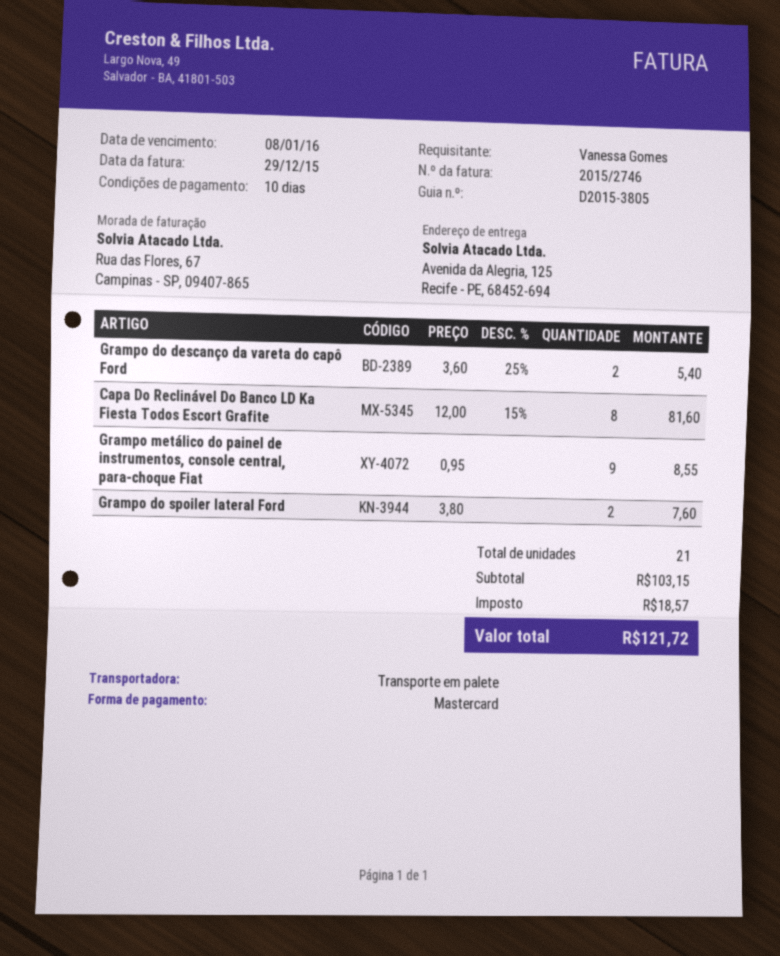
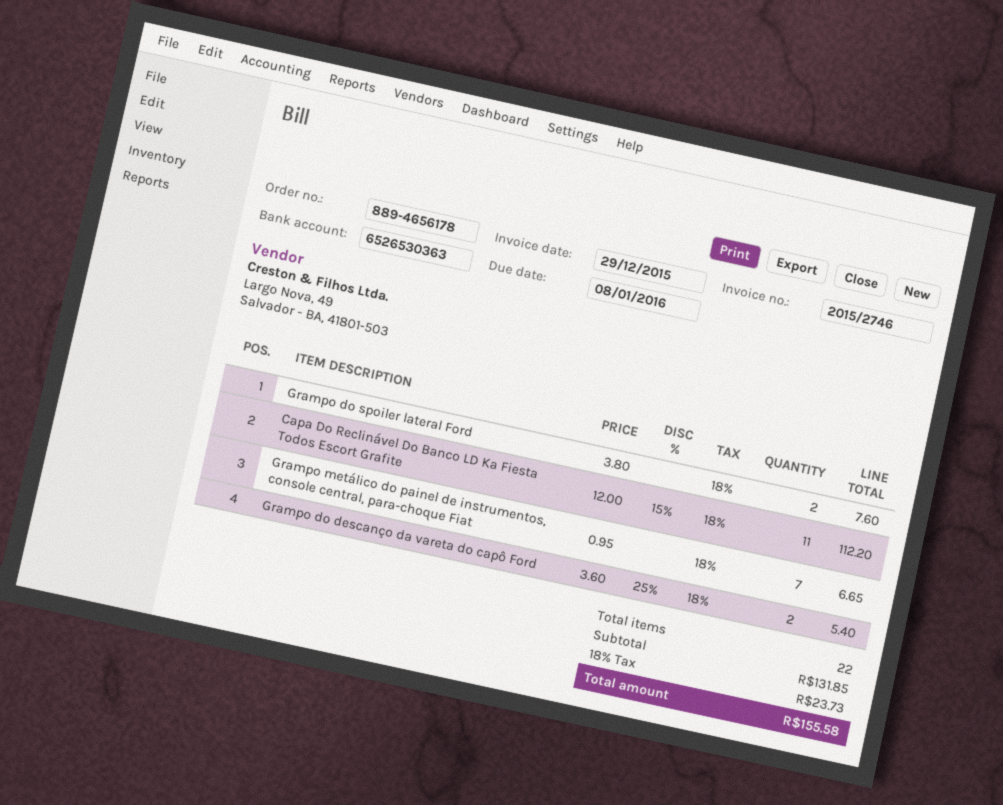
Capa Do Reclinável Do Banco LD Ka Fiesta Todos Escort Grafite: 8 x 12.00 - 15% = 81.60 -> 11 x 12.00 - 15% = 112.20
Grampo metálico do painel de instrumentos, console central, para-choque Fiat: 9 x 0.95 = 8.55 -> 7 x 0.95 = 6.65
total quantity: 21 -> 22
subtotal: 103.15 -> 131.85
tax: 18.57 -> 23.73
total: 121.72 -> 155.58

